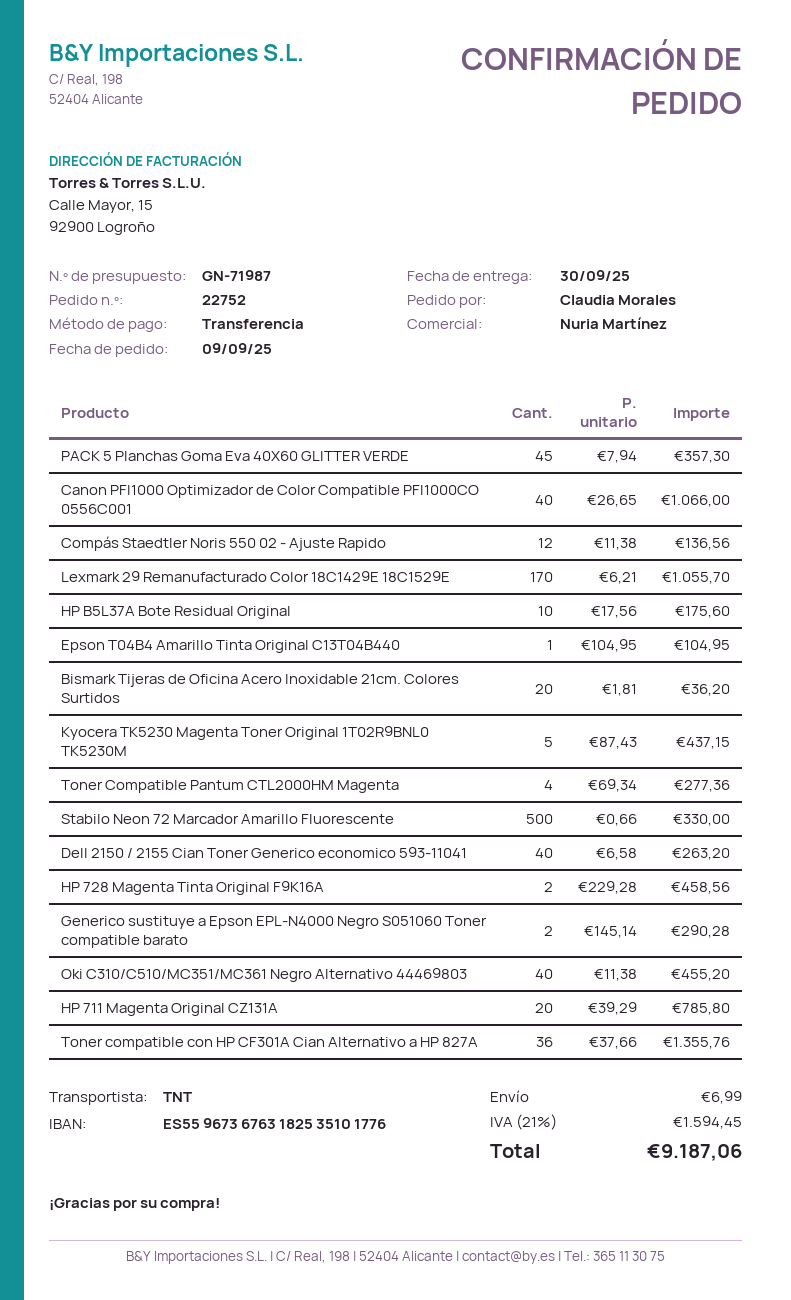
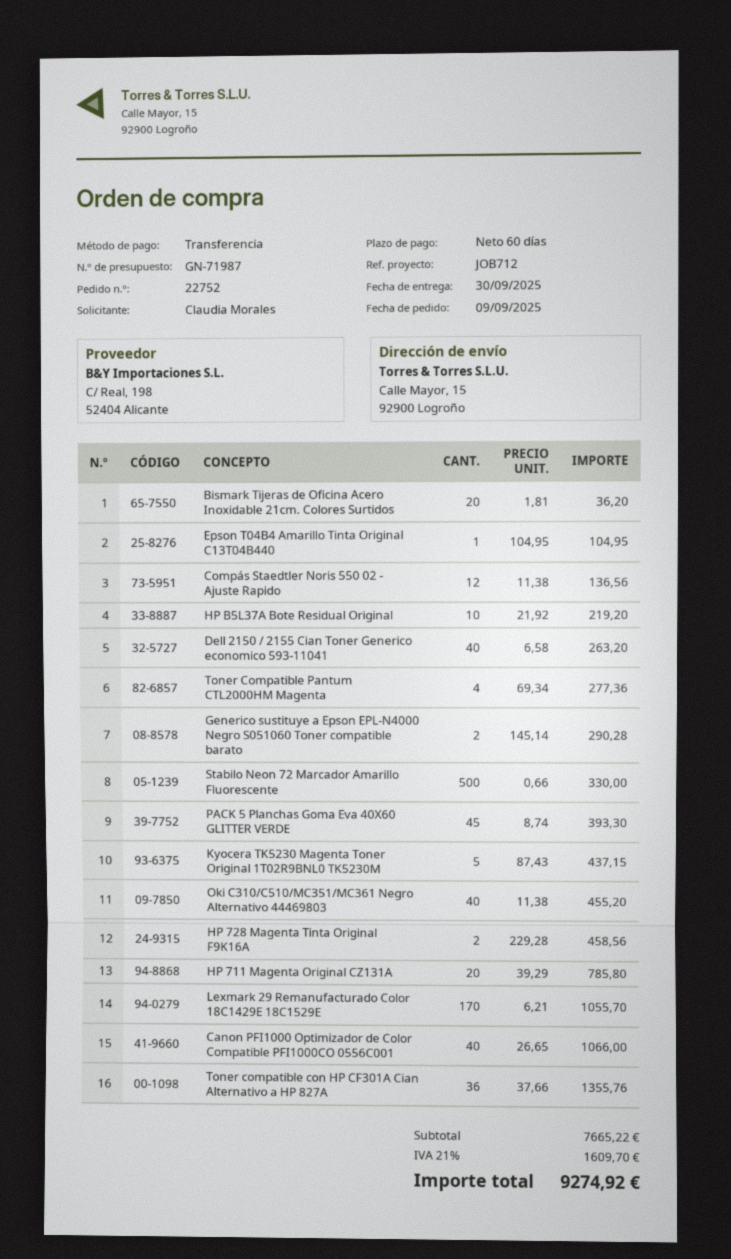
PACK 5 Planchas Goma Eva 40X60 GLITTER VERDE: 45 x 7.94 = 357.30 -> 45 x 8.74 = 393.30
HP B5L37A Bote Residual Original: 10 x 17.56 = 175.60 -> 10 x 21.92 = 219.20
shipping: 6.99 -> none
tax: 21% = 1594.45 -> 21% = 1609.70
total: 9187.06 -> 9274.92

